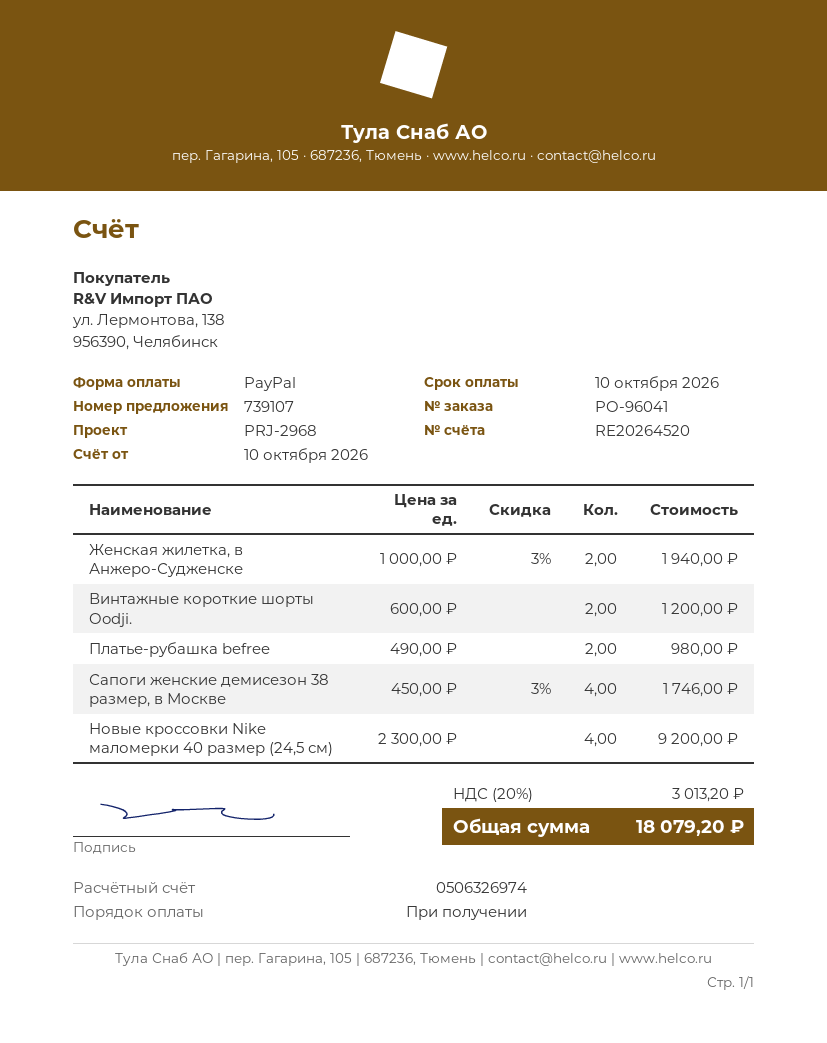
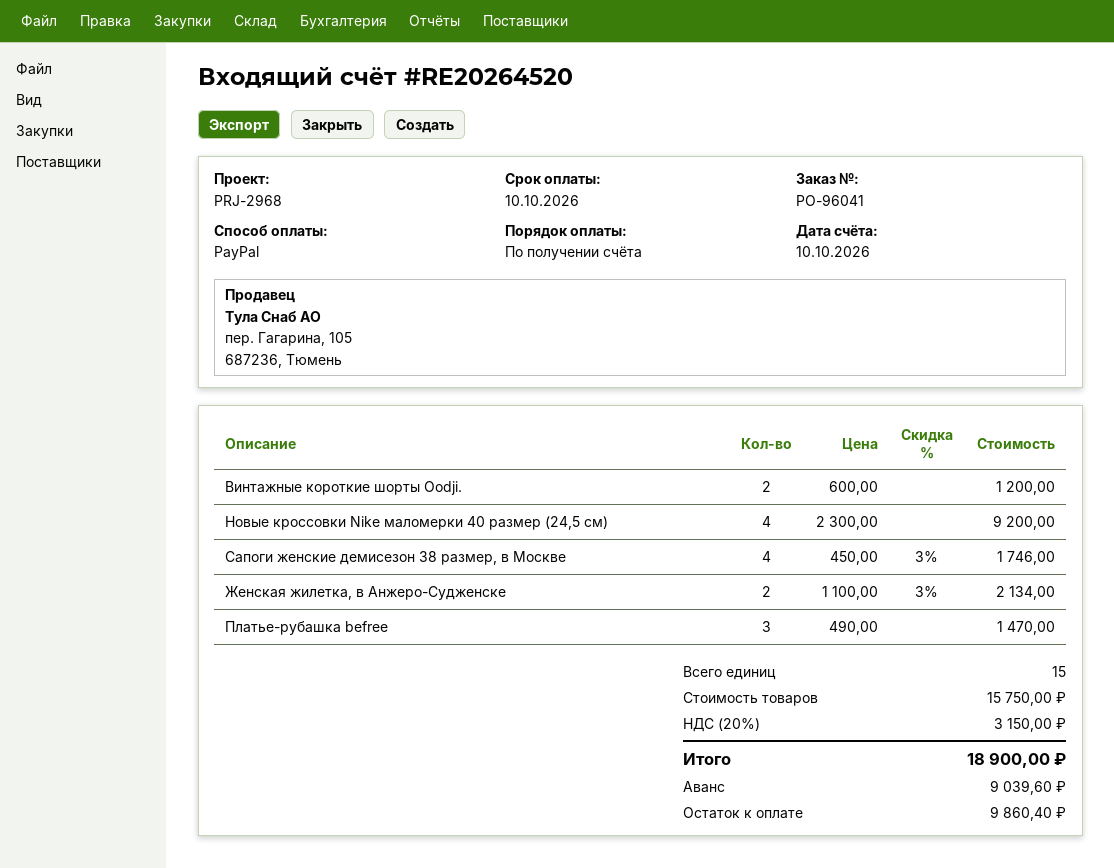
Женская жилетка, в Анжеро-Судженске: 2 x 1000.00 - 3% = 1940.00 -> 2 x 1100.00 - 3% = 2134.00
Платье-рубашка befree: 2 x 490.00 = 980.00 -> 3 x 490.00 = 1470.00
tax: 20% = 3013.20 -> 20% = 3150.00
total: 18079.20 -> 18900.00

